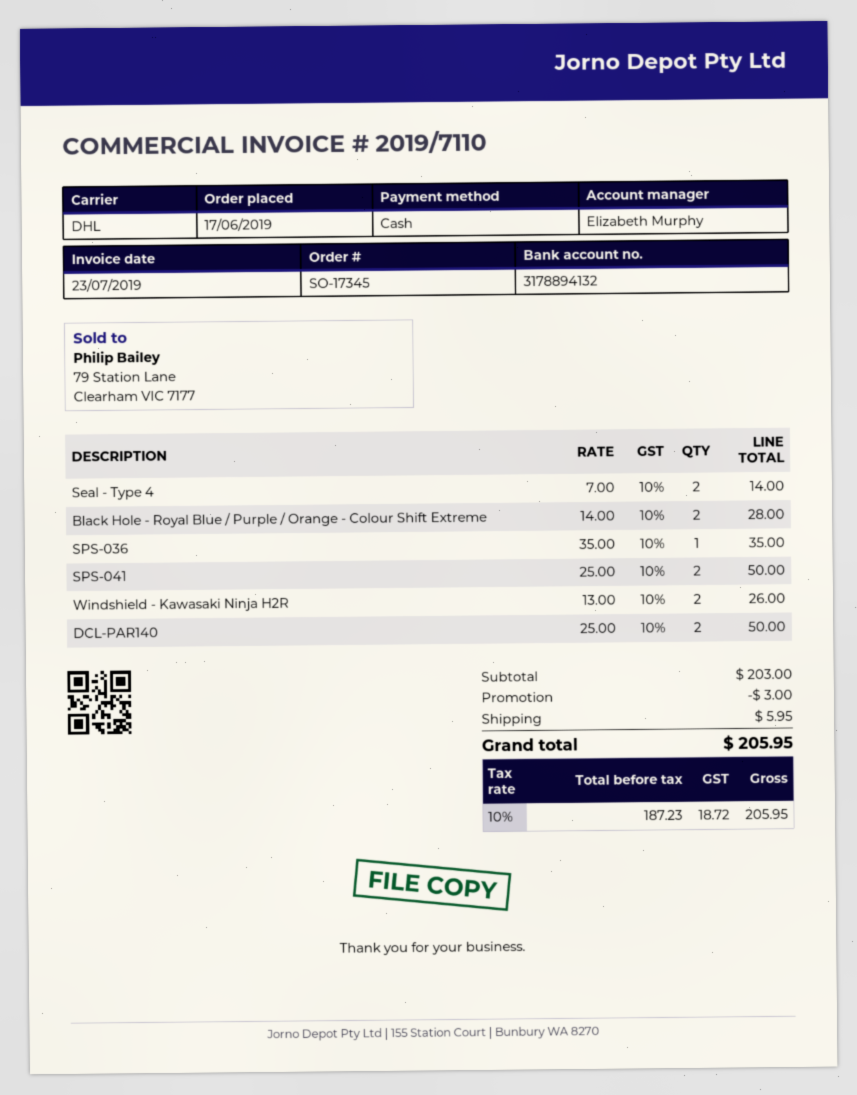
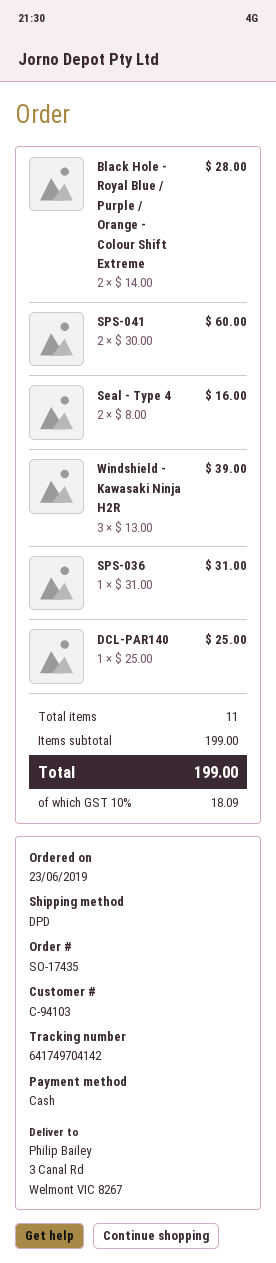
order number: SO-17345 -> SO-17435
order date: 2019-06-17 -> 2019-06-23
shipping method: DHL -> DPD
Seal - Type 4: 2 x 7.00 = 14.00 -> 2 x 8.00 = 16.00
SPS-036: 1 x 35.00 = 35.00 -> 1 x 31.00 = 31.00
SPS-041: 2 x 25.00 = 50.00 -> 2 x 30.00 = 60.00
Windshield - Kawasaki Ninja H2R: 2 x 13.00 = 26.00 -> 3 x 13.00 = 39.00
DCL-PAR140: 2 x 25.00 = 50.00 -> 1 x 25.00 = 25.00
subtotal: 203.00 -> 199.00
discount: 3.00 -> none
shipping: 5.95 -> none
tax: 10% = 18.72 -> 10% = 18.09
total: 205.95 -> 199.00

